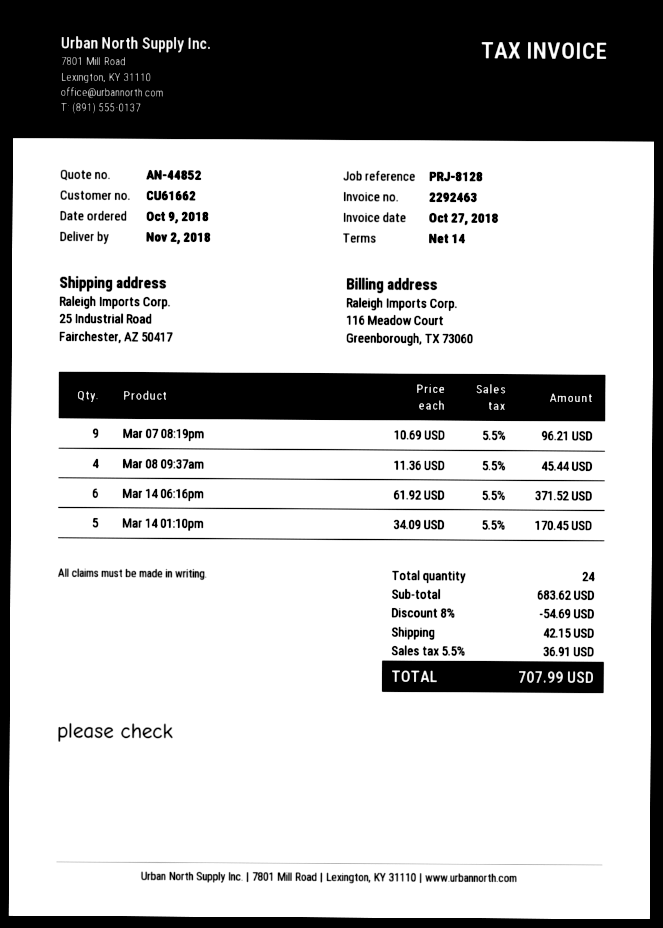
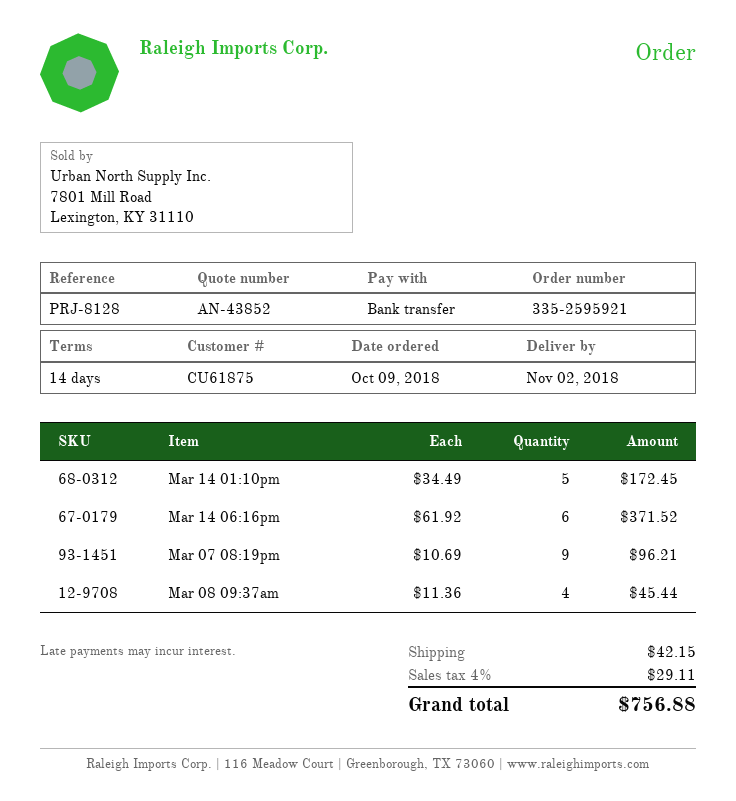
quote number: AN-44852 -> AN-43852
customer number: CU61662 -> CU61875
Mar 14 01:10pm: 5 x 34.09 = 170.45 -> 5 x 34.49 = 172.45
discount: 8% = 54.69 -> none
tax: 5.5% = 36.91 -> 4% = 29.11
total: 707.99 -> 756.88

